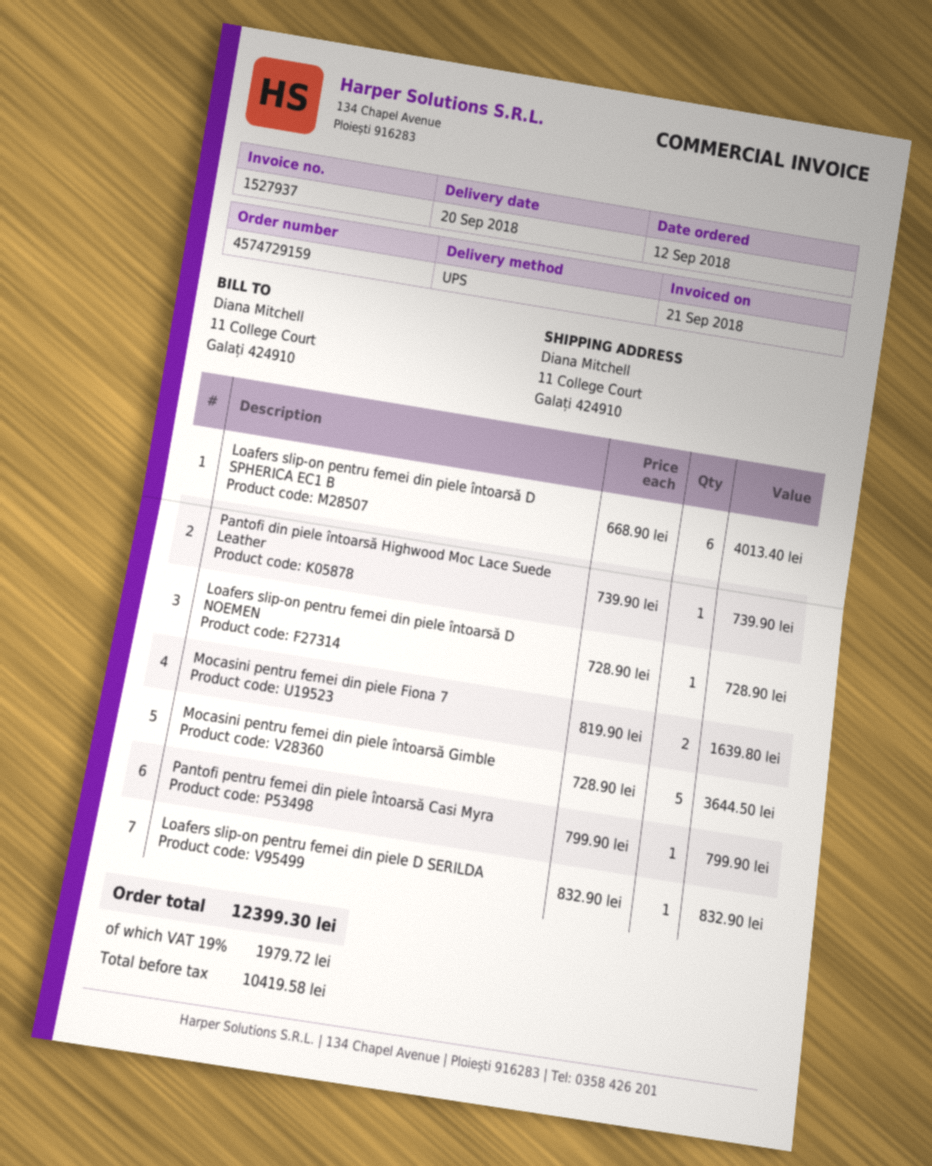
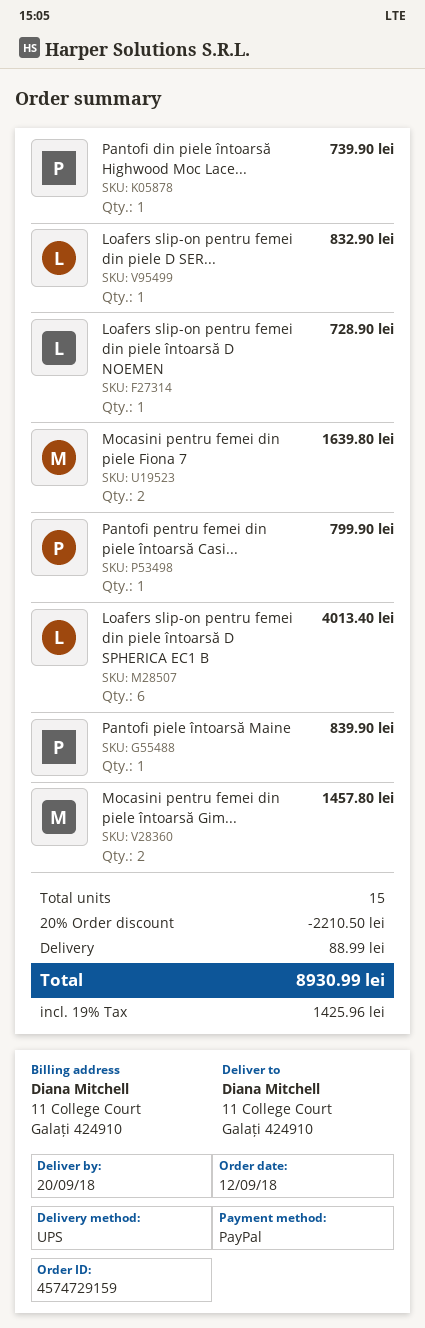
Mocasini pentru femei din piele întoarsă Gimble: 5 for 3644.50 -> 2 for 1457.80
Pantofi piele întoarsă Maine: none -> 1 for 839.90
discount: none -> 20% = 2210.50
shipping: none -> 88.99
tax: 19% = 1979.72 -> 19% = 1425.96
total: 12399.30 -> 8930.99

